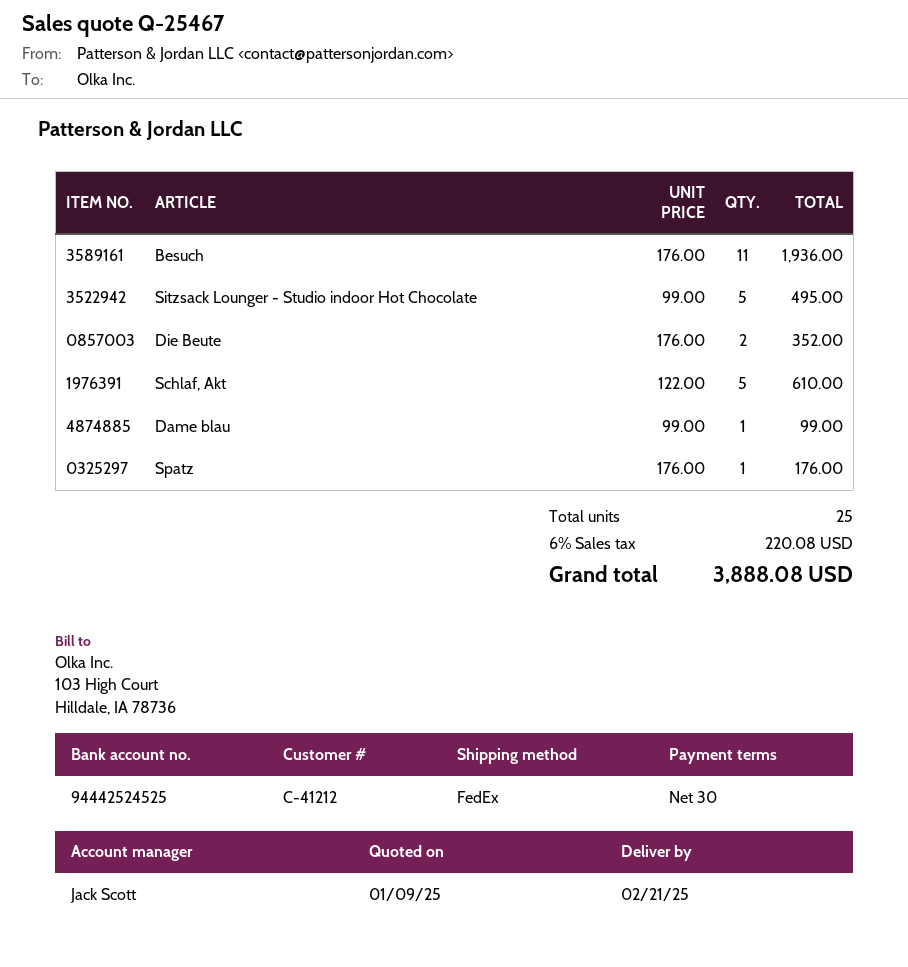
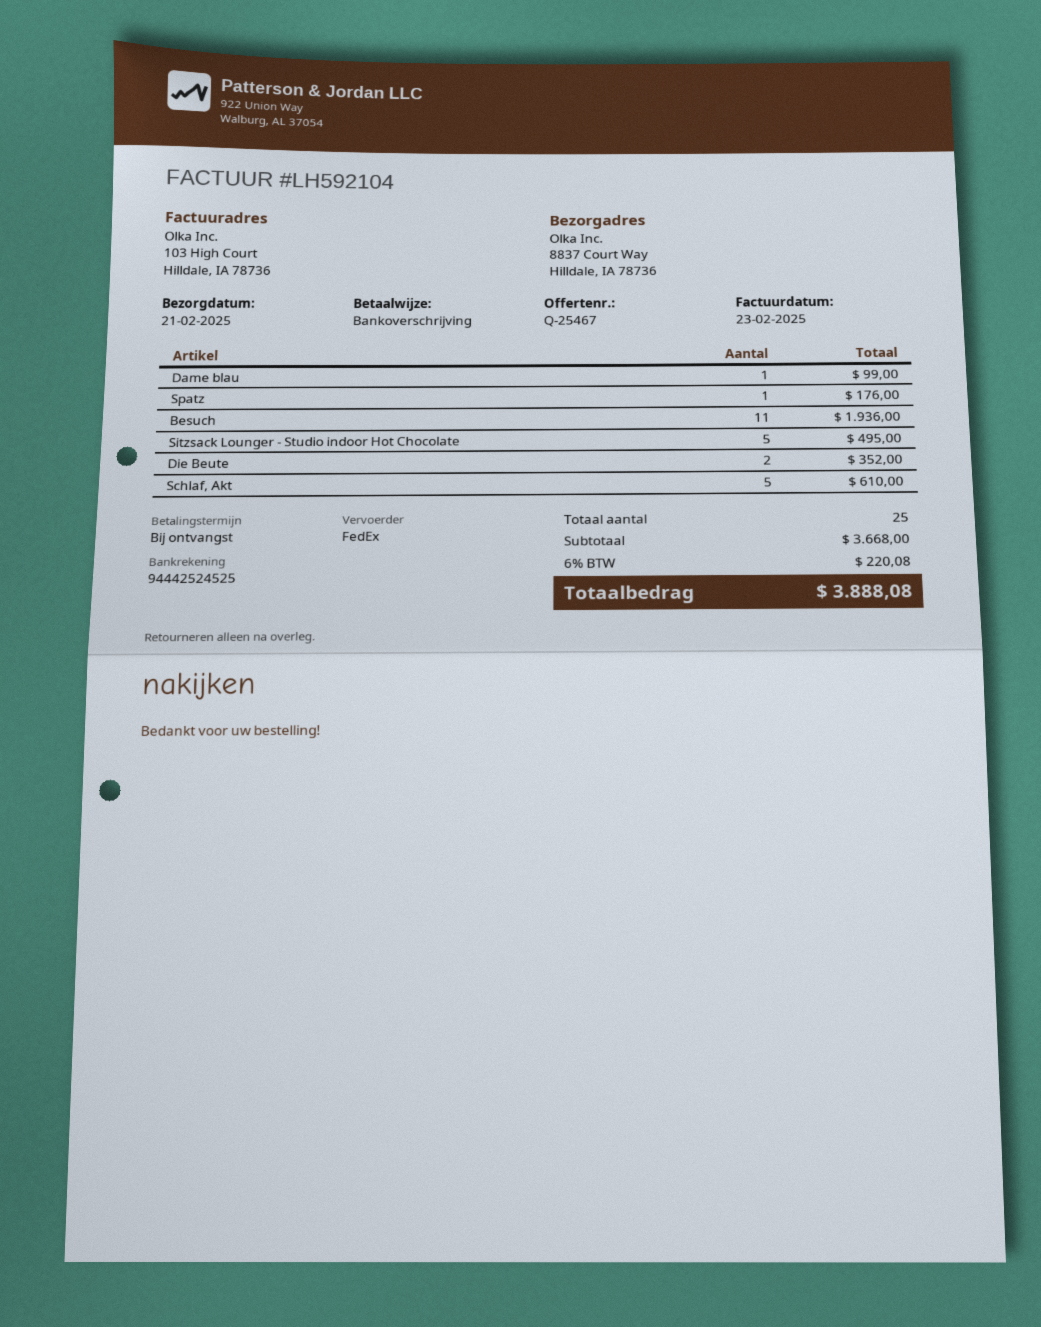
payment terms: 30 days -> on receipt

